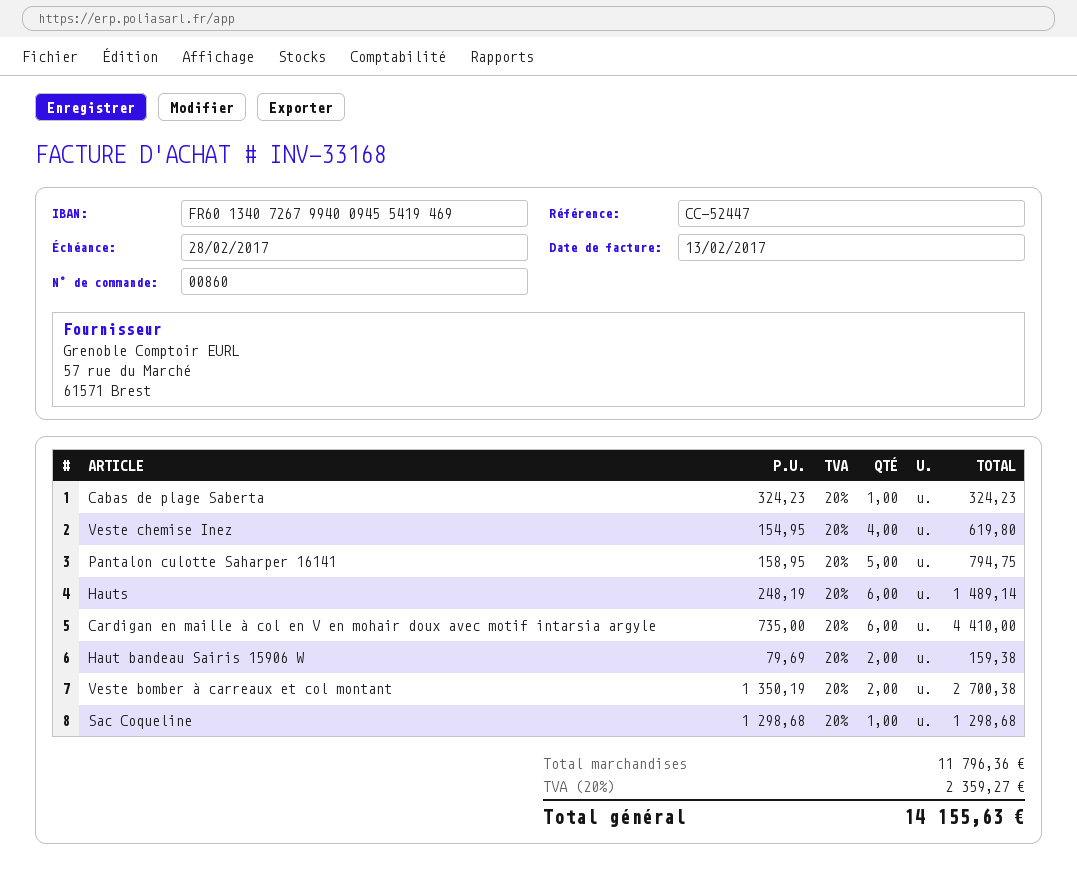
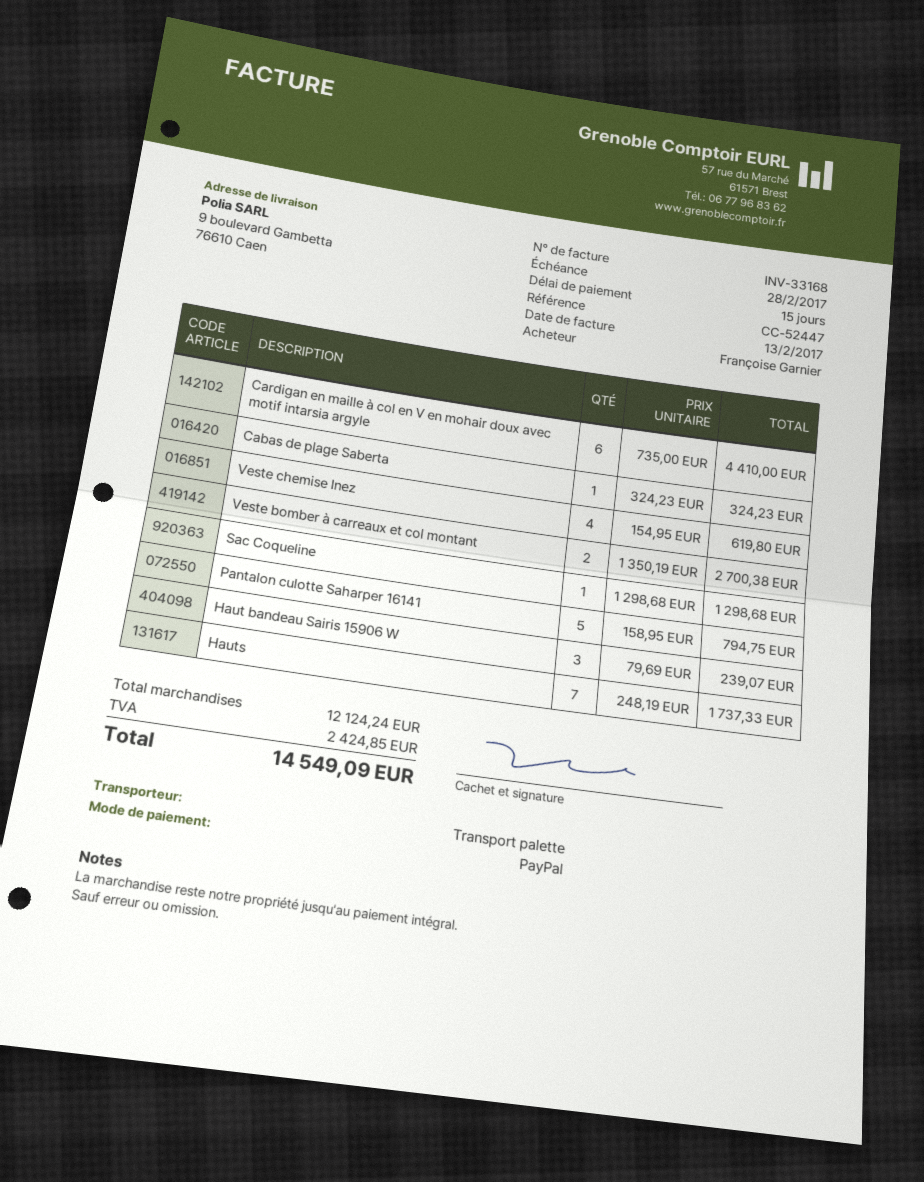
Hauts: 6 x 248.19 = 1489.14 -> 7 x 248.19 = 1737.33
Haut bandeau Sairis 15906 W: 2 x 79.69 = 159.38 -> 3 x 79.69 = 239.07
subtotal: 11796.36 -> 12124.24
tax: 2359.27 -> 2424.85
total: 14155.63 -> 14549.09

